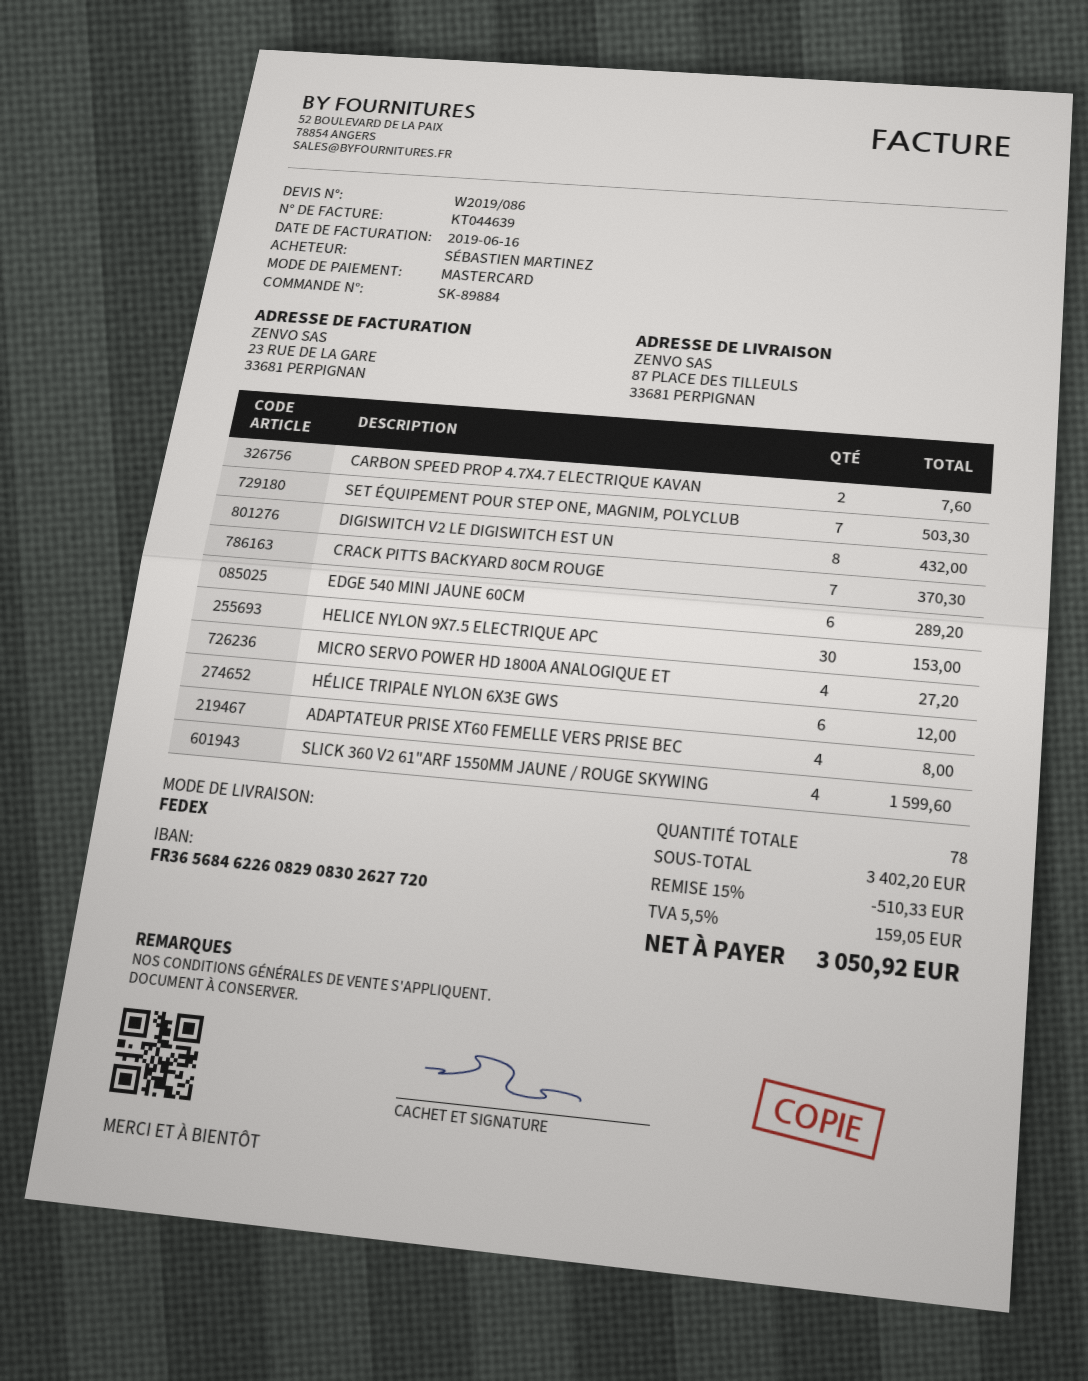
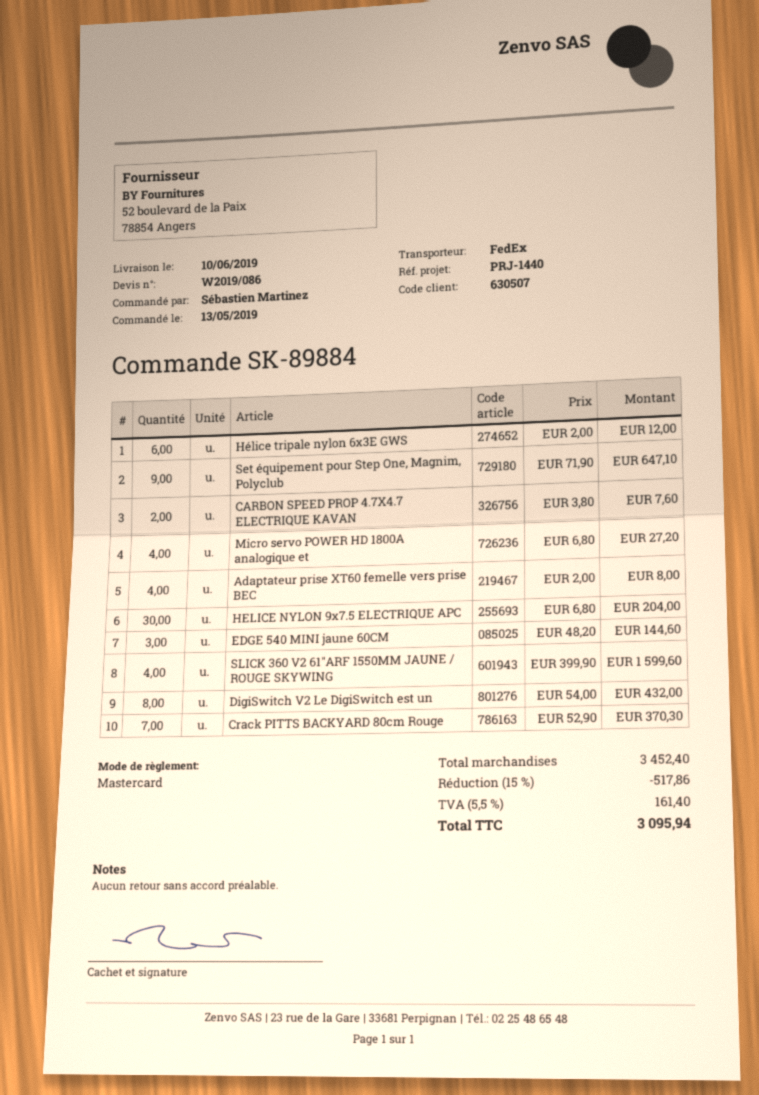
SET ÉQUIPEMENT POUR STEP ONE, MAGNIM, POLYCLUB: 7 for 503.30 -> 9 for 647.10
EDGE 540 MINI JAUNE 60CM: 6 for 289.20 -> 3 for 144.60
HELICE NYLON 9X7.5 ELECTRIQUE APC: 30 for 153.00 -> 30 for 204.00
subtotal: 3402.20 -> 3452.40
discount: 15% = 510.33 -> 15% = 517.86
tax: 5.5% = 159.05 -> 5.5% = 161.40
total: 3050.92 -> 3095.94

